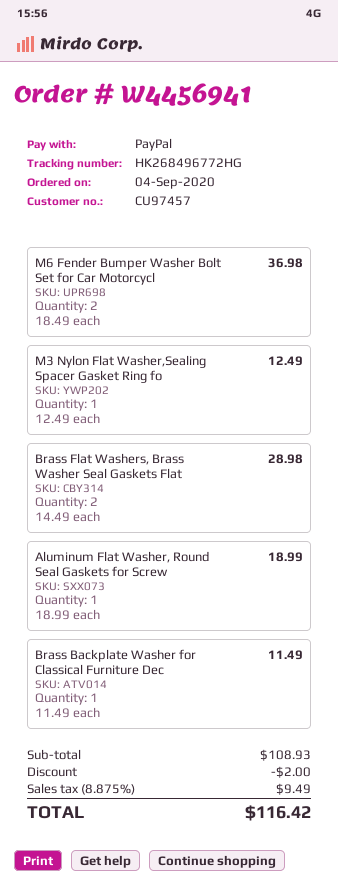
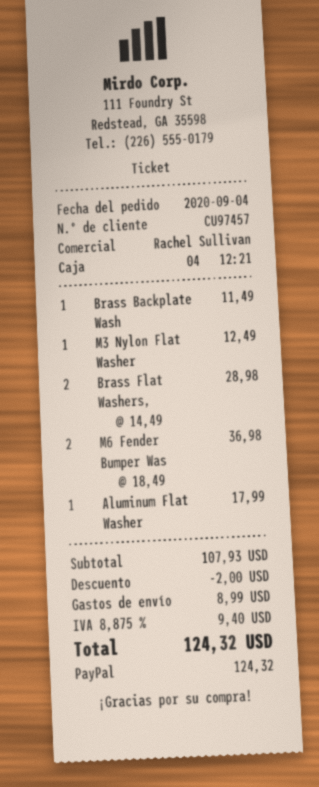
Aluminum Flat Washer, Round Seal Gaskets for Screw: 1 x 18.99 = 18.99 -> 1 x 17.99 = 17.99
subtotal: 108.93 -> 107.93
shipping: none -> 8.99
tax: 8.875% = 9.49 -> 8.875% = 9.40
total: 116.42 -> 124.32

